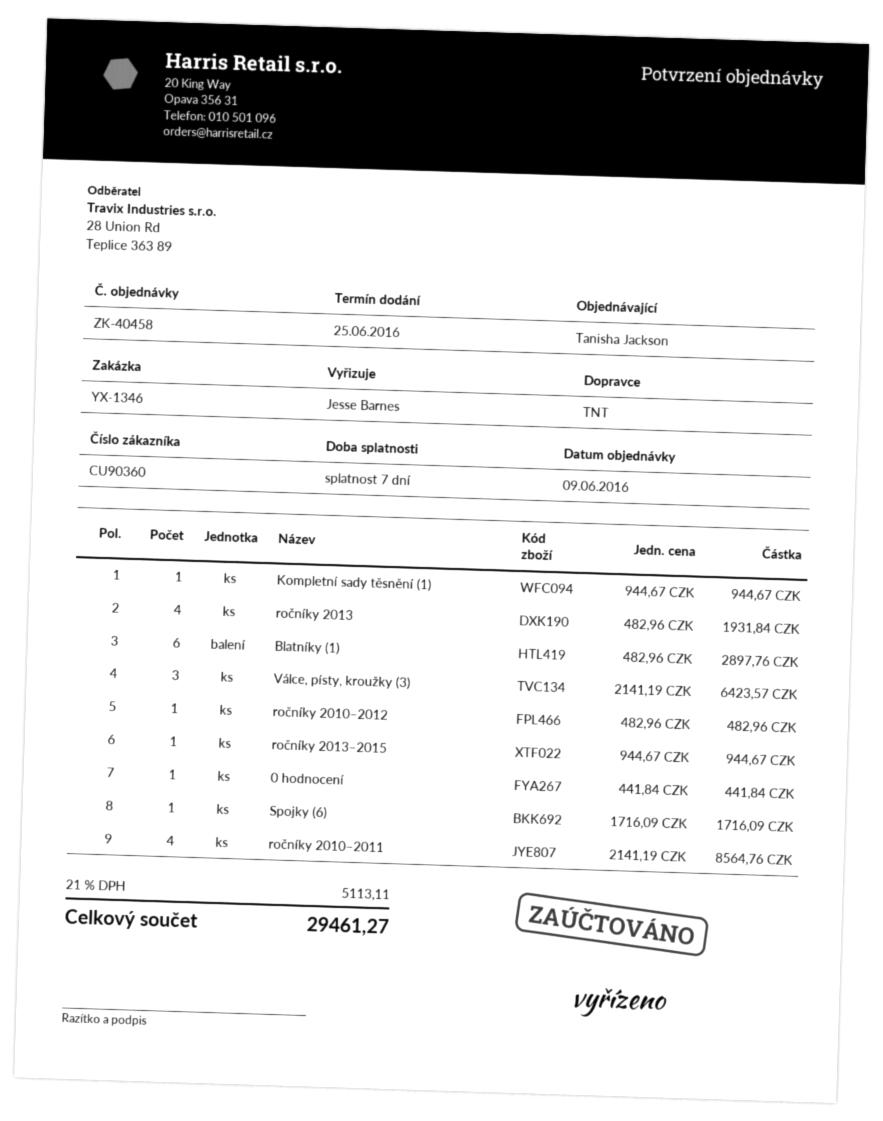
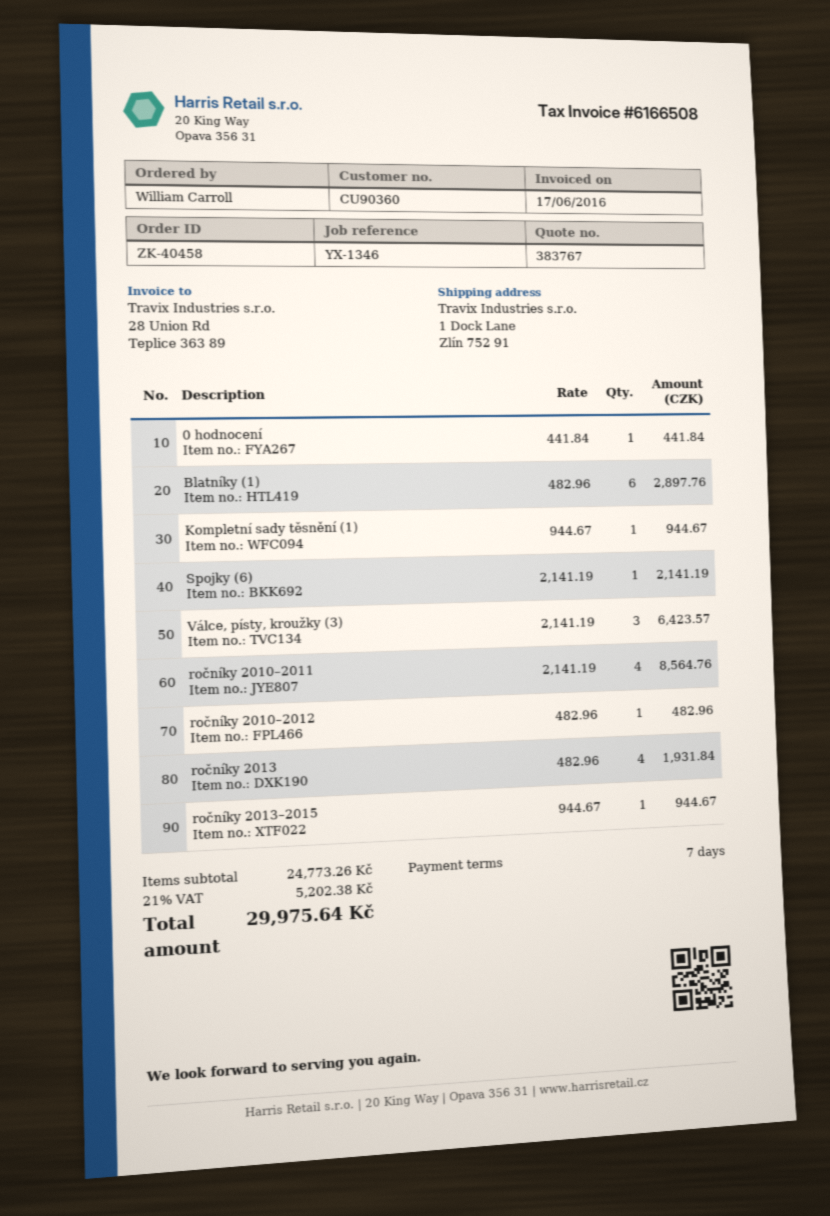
ordered by: Tanisha Jackson -> William Carroll
Spojky (6): 1 x 1716.09 = 1716.09 -> 1 x 2141.19 = 2141.19
tax: 21% = 5113.11 -> 21% = 5202.38
total: 29461.27 -> 29975.64

